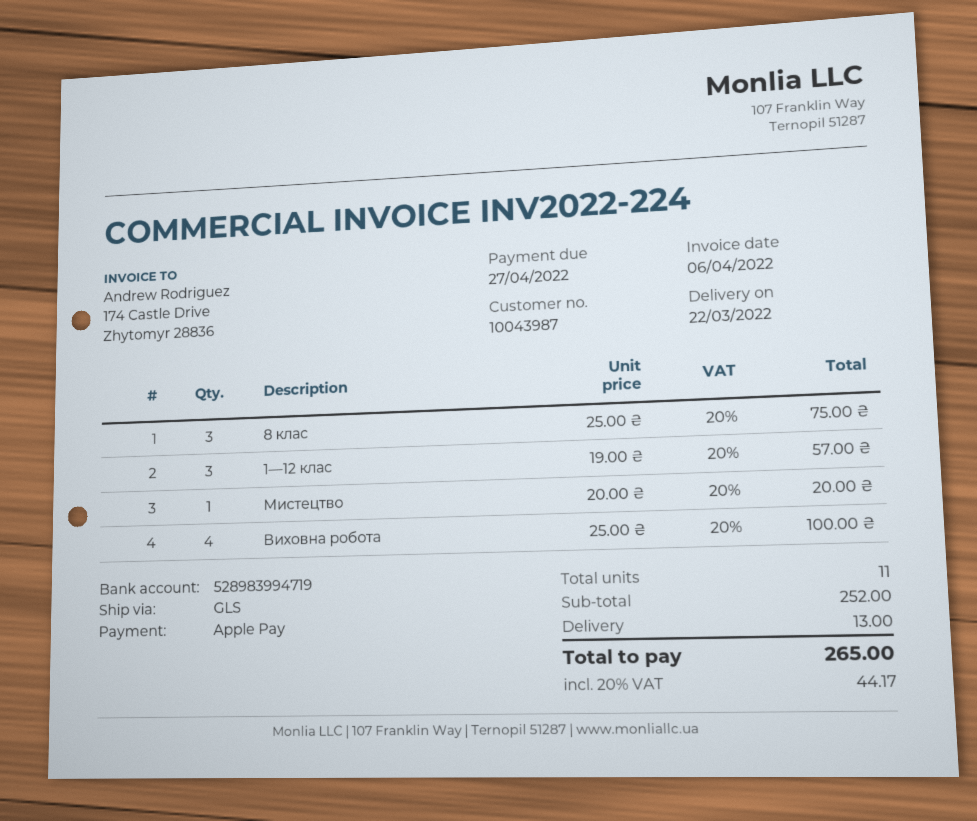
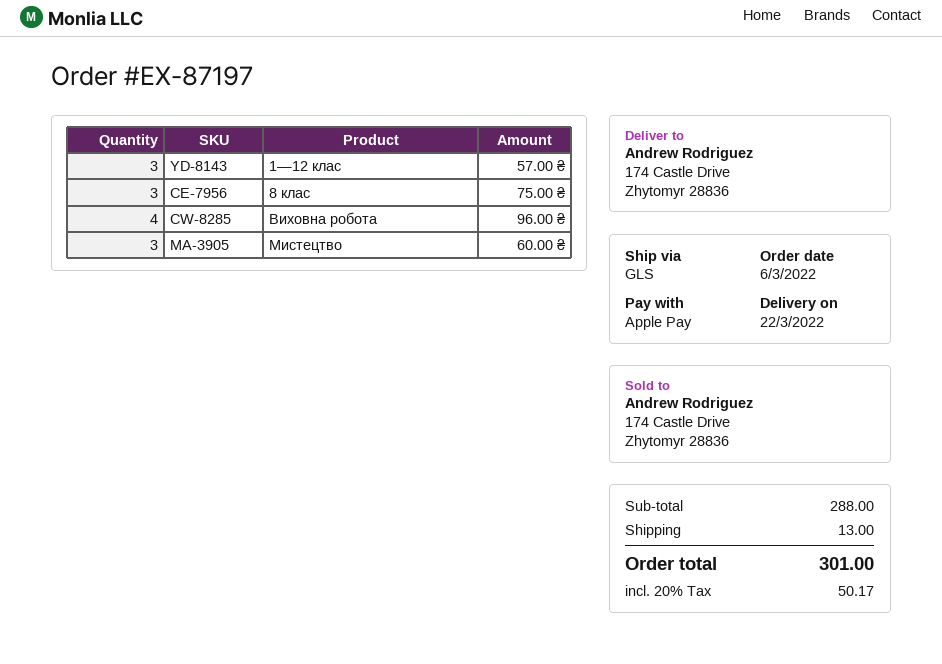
Мистецтво: 1 for 20.00 -> 3 for 60.00
Виховна робота: 4 for 100.00 -> 4 for 96.00
subtotal: 252.00 -> 288.00
tax: 20% = 44.17 -> 20% = 50.17
total: 265.00 -> 301.00

